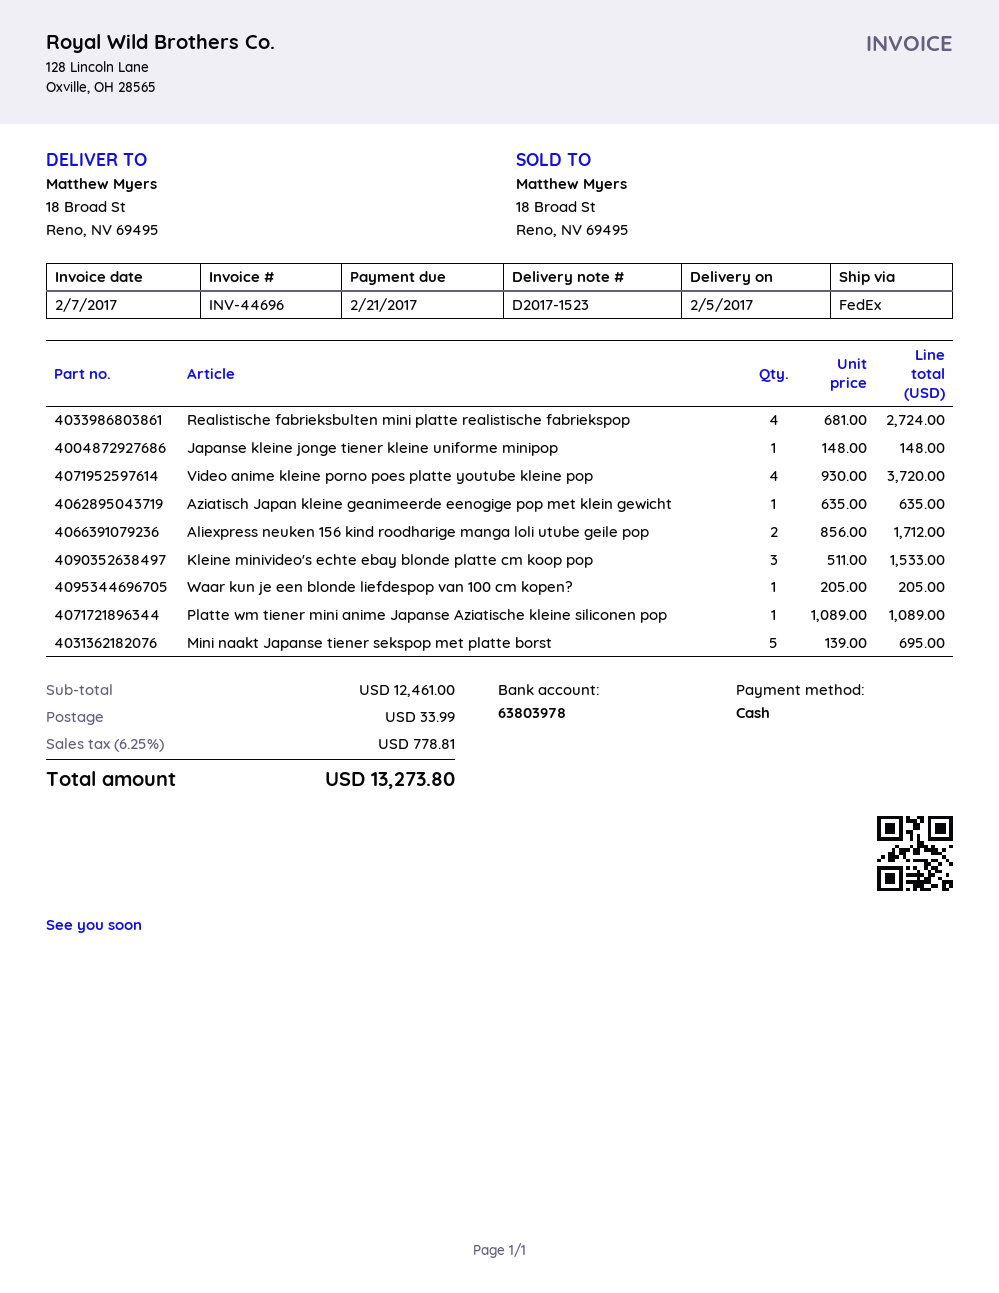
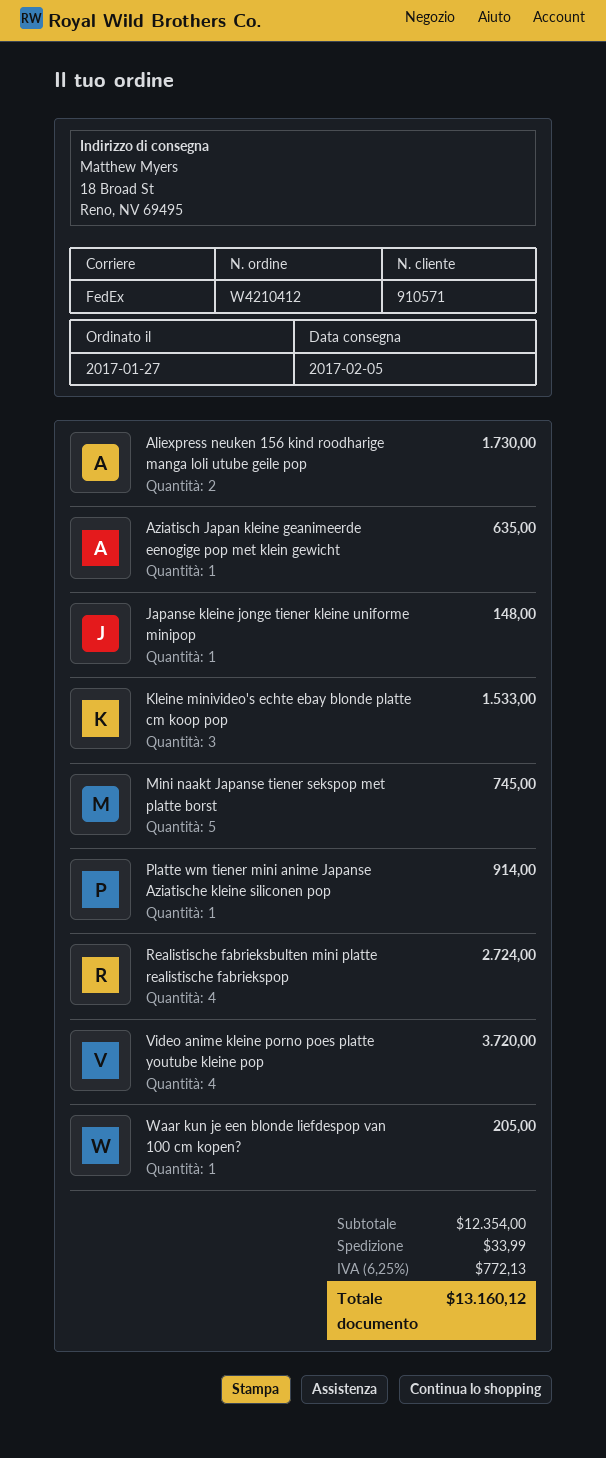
Aliexpress neuken 156 kind roodharige manga loli utube geile pop: 2 for 1712.00 -> 2 for 1730.00
Platte wm tiener mini anime Japanse Aziatische kleine siliconen pop: 1 for 1089.00 -> 1 for 914.00
Mini naakt Japanse tiener sekspop met platte borst: 5 for 695.00 -> 5 for 745.00
subtotal: 12461.00 -> 12354.00
tax: 6.25% = 778.81 -> 6.25% = 772.13
total: 13273.80 -> 13160.12

